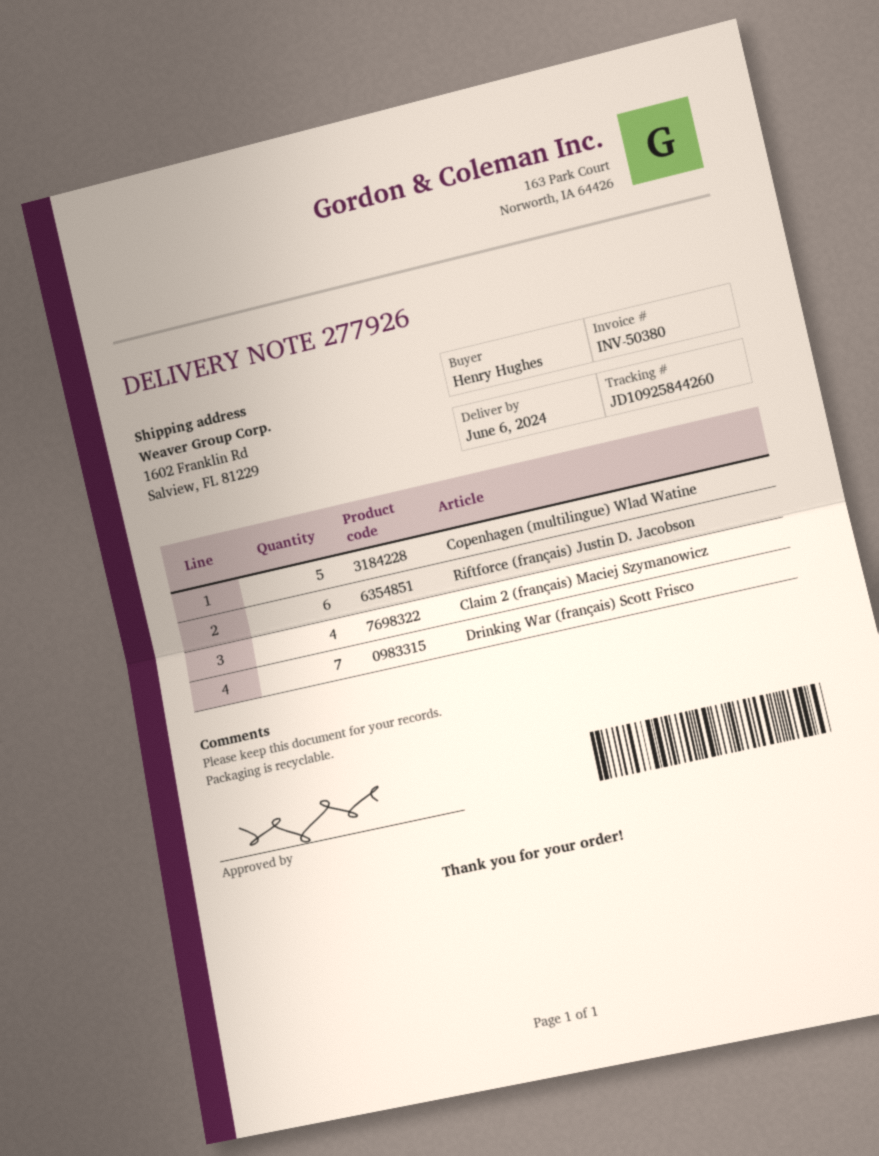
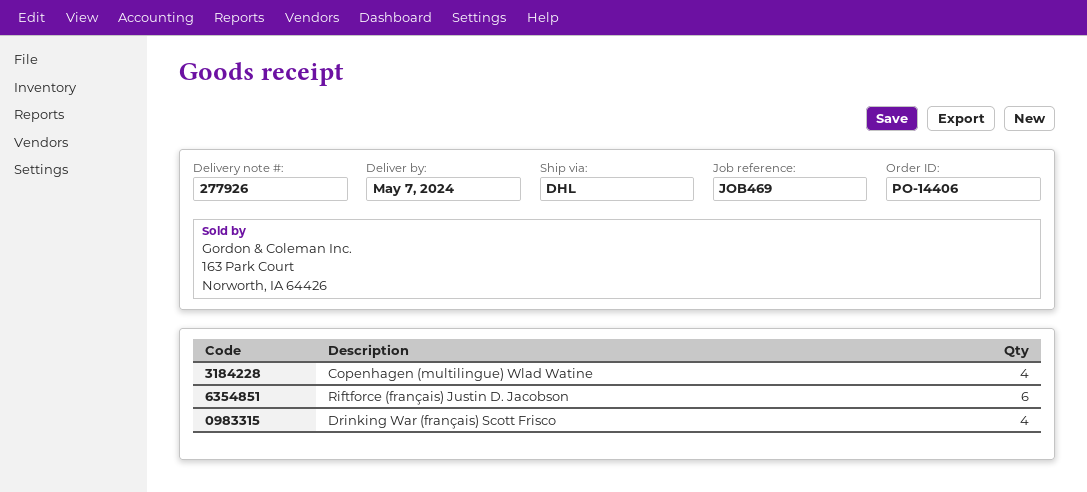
delivery date: 2024-06-06 -> 2024-05-07
Copenhagen (multilingue) Wlad Watine: 5 -> 4
Claim 2 (français) Maciej Szymanowicz: 4 -> none
Drinking War (français) Scott Frisco: 7 -> 4

